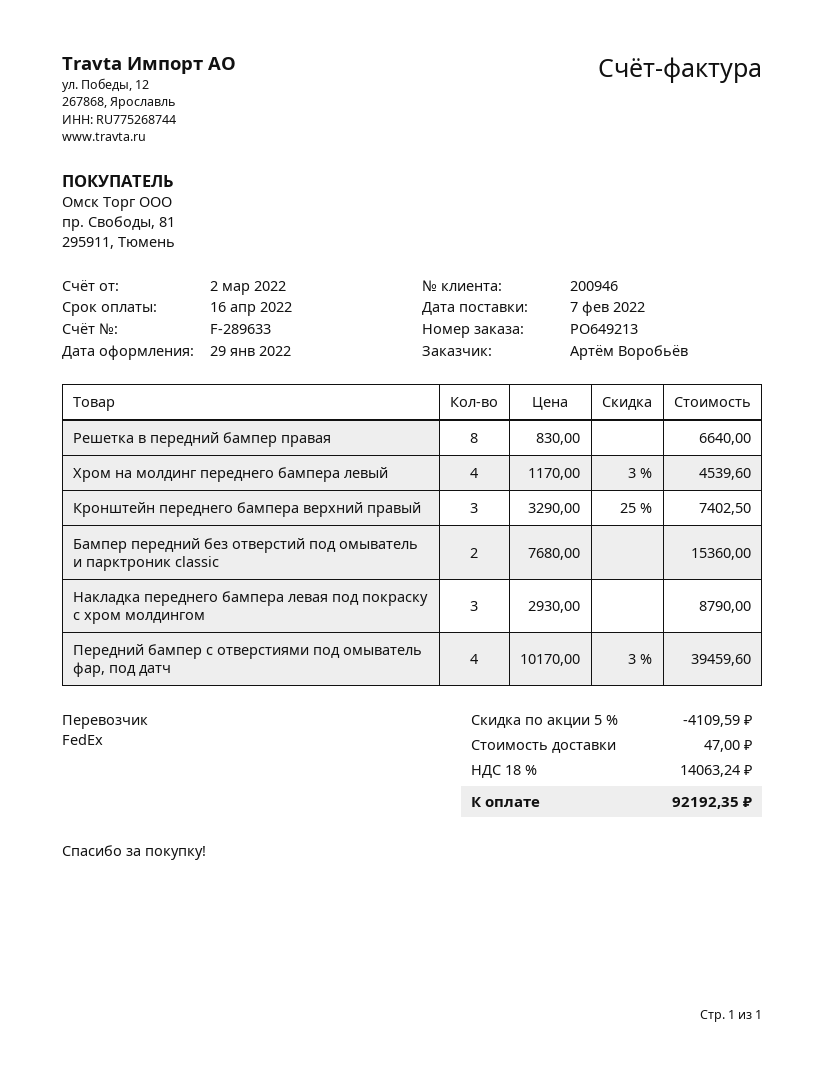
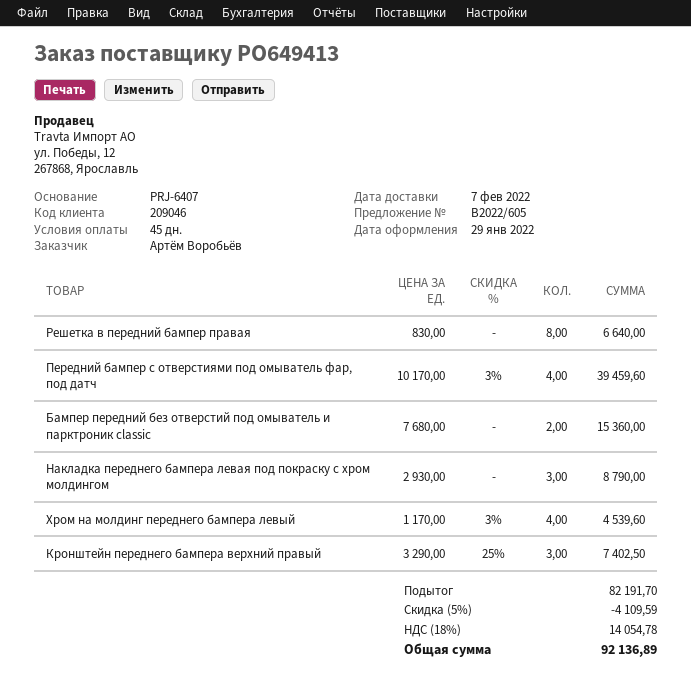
order number: PO649213 -> PO649413
customer number: 200946 -> 209046
shipping: 47.00 -> none
tax: 18% = 14063.24 -> 18% = 14054.78
total: 92192.35 -> 92136.89

